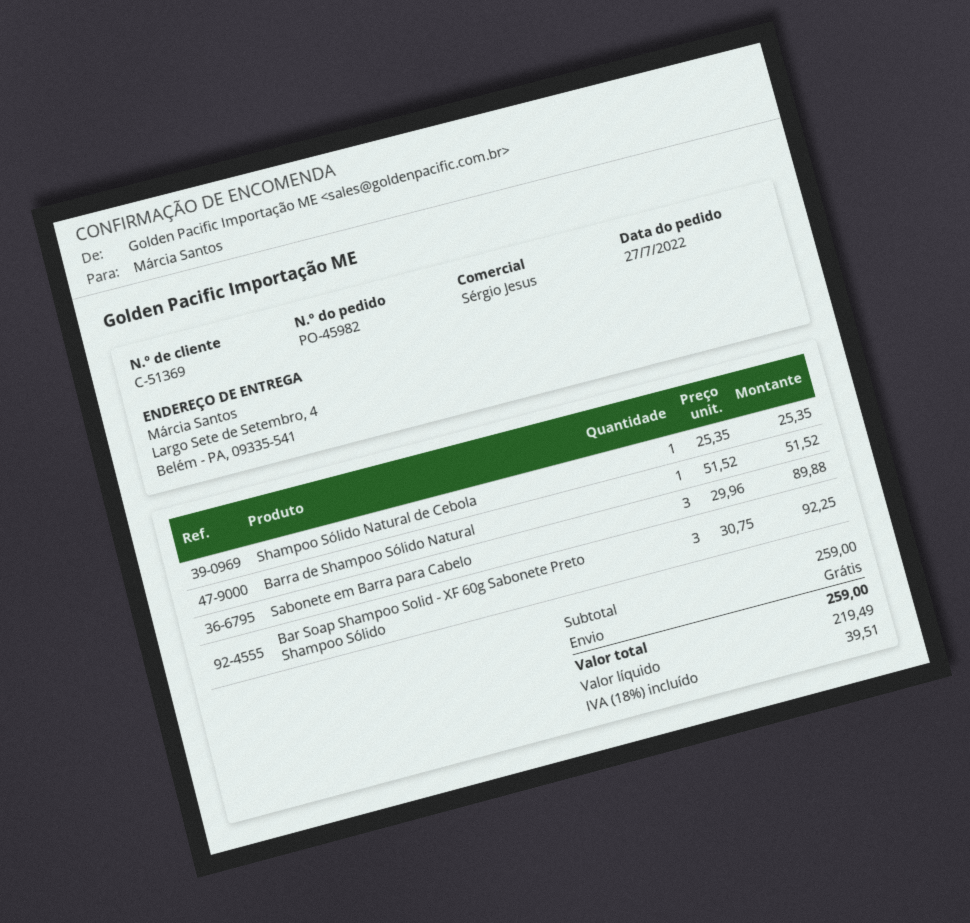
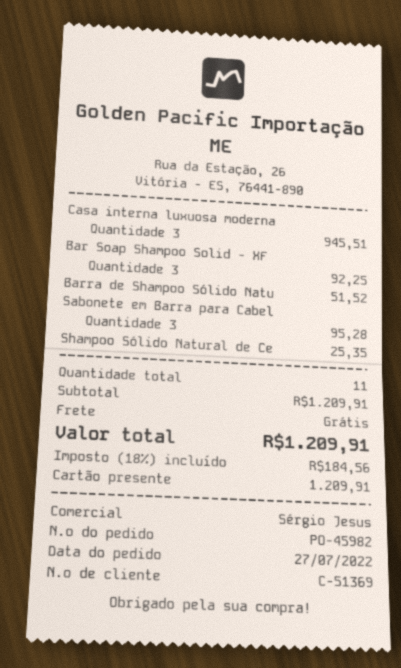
Sabonete em Barra para Cabelo: 3 for 89.88 -> 3 for 95.28
Casa interna luxuosa moderna: none -> 3 for 945.51
subtotal: 259.00 -> 1209.91
tax: 18% = 39.51 -> 18% = 184.56
total: 259.00 -> 1209.91

